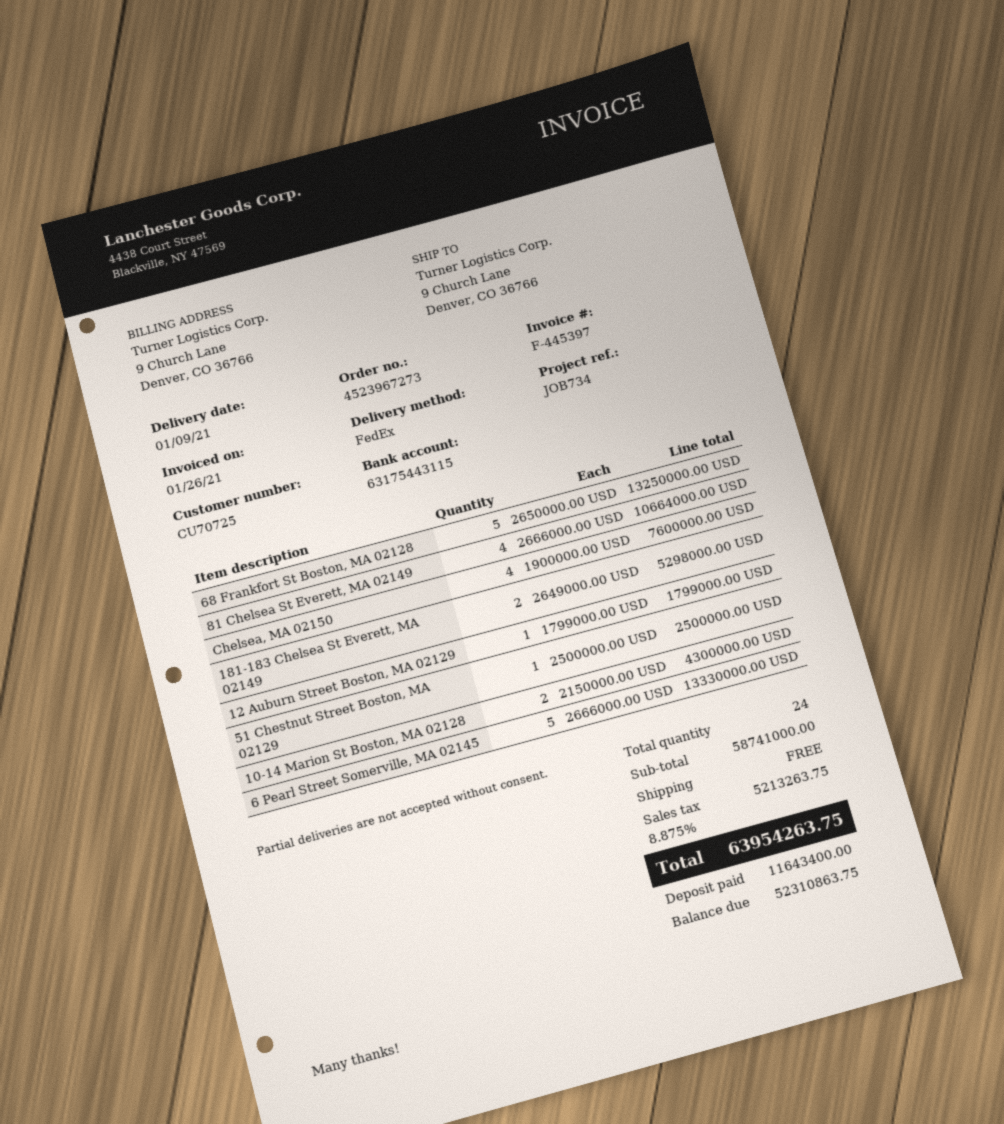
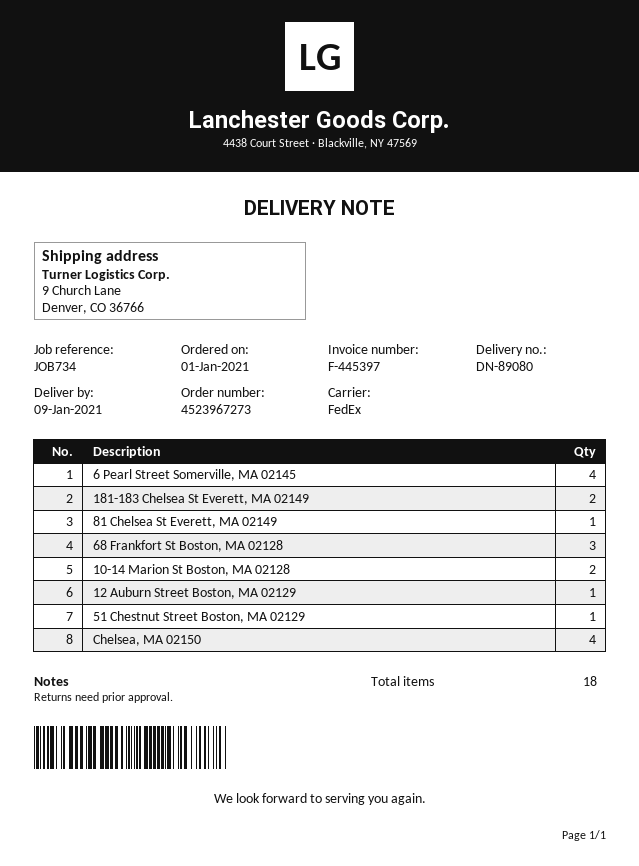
68 Frankfort St Boston, MA 02128: 5 -> 3
81 Chelsea St Everett, MA 02149: 4 -> 1
6 Pearl Street Somerville, MA 02145: 5 -> 4
total quantity: 24 -> 18

